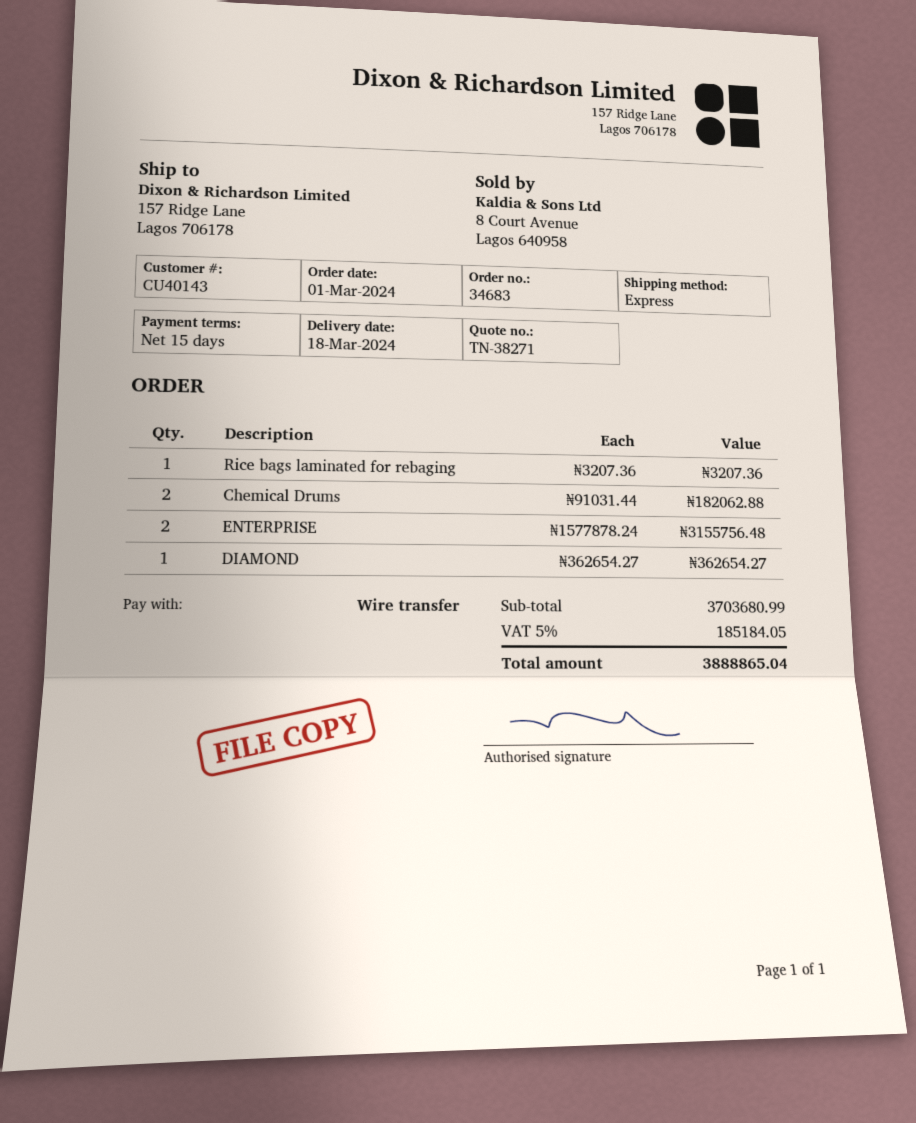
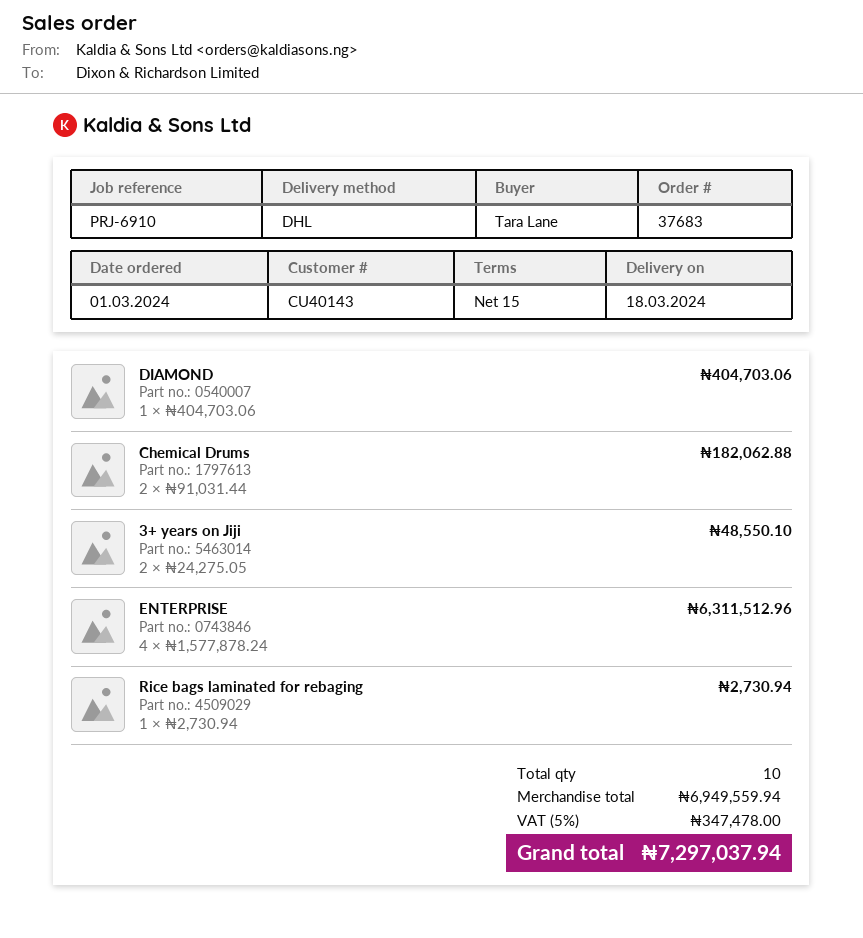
order number: 34683 -> 37683
shipping method: express -> DHL
Rice bags laminated for rebaging: 1 x 3207.36 = 3207.36 -> 1 x 2730.94 = 2730.94
ENTERPRISE: 2 x 1577878.24 = 3155756.48 -> 4 x 1577878.24 = 6311512.96
DIAMOND: 1 x 362654.27 = 362654.27 -> 1 x 404703.06 = 404703.06
3+ years on Jiji: none -> 2 x 24275.05 = 48550.10
subtotal: 3703680.99 -> 6949559.94
tax: 5% = 185184.05 -> 5% = 347478.00
total: 3888865.04 -> 7297037.94

